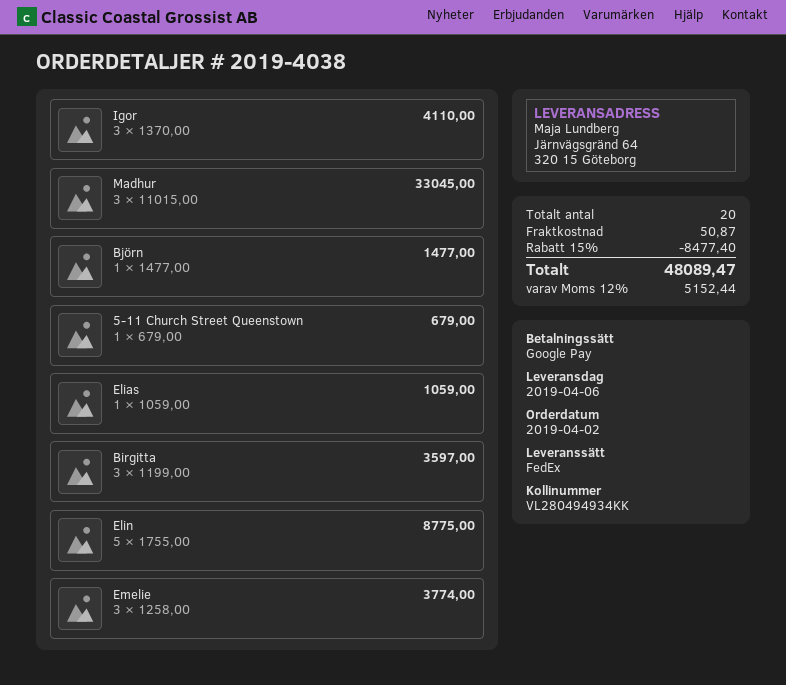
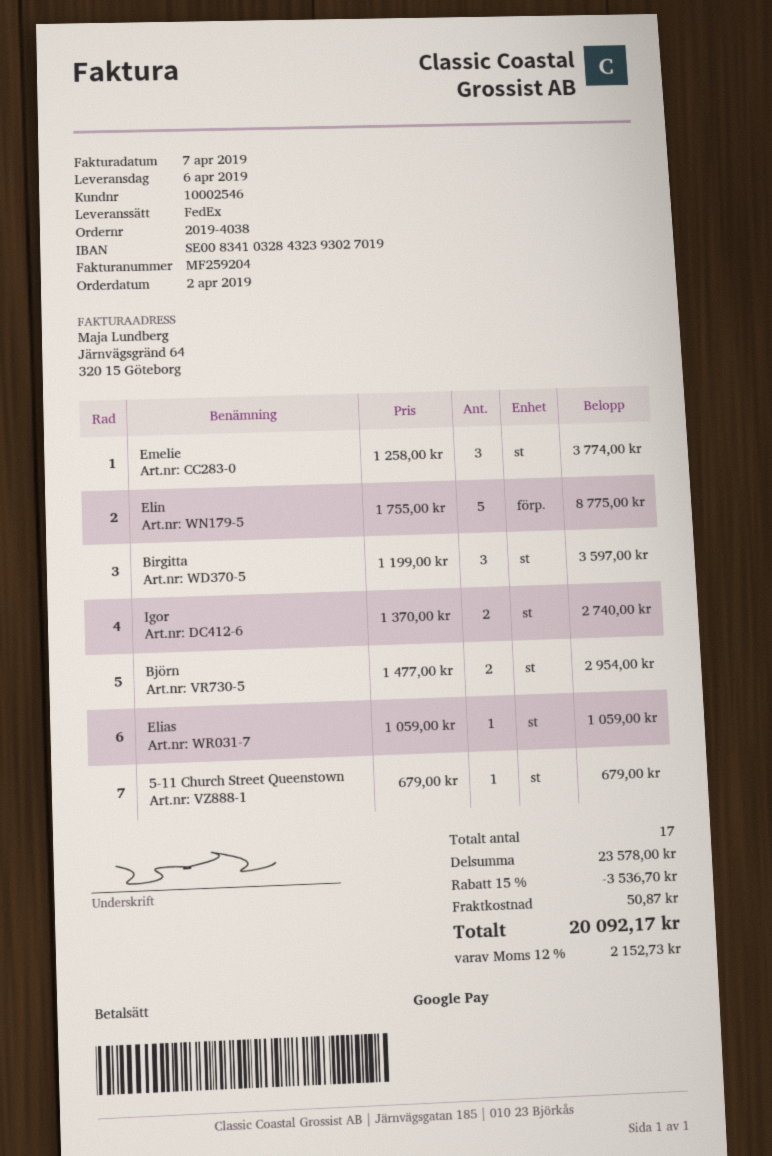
Igor: 3 x 1370.00 = 4110.00 -> 2 x 1370.00 = 2740.00
Madhur: 3 x 11015.00 = 33045.00 -> none
Björn: 1 x 1477.00 = 1477.00 -> 2 x 1477.00 = 2954.00
total quantity: 20 -> 17
discount: 15% = 8477.40 -> 15% = 3536.70
tax: 12% = 5152.44 -> 12% = 2152.73
total: 48089.47 -> 20092.17

